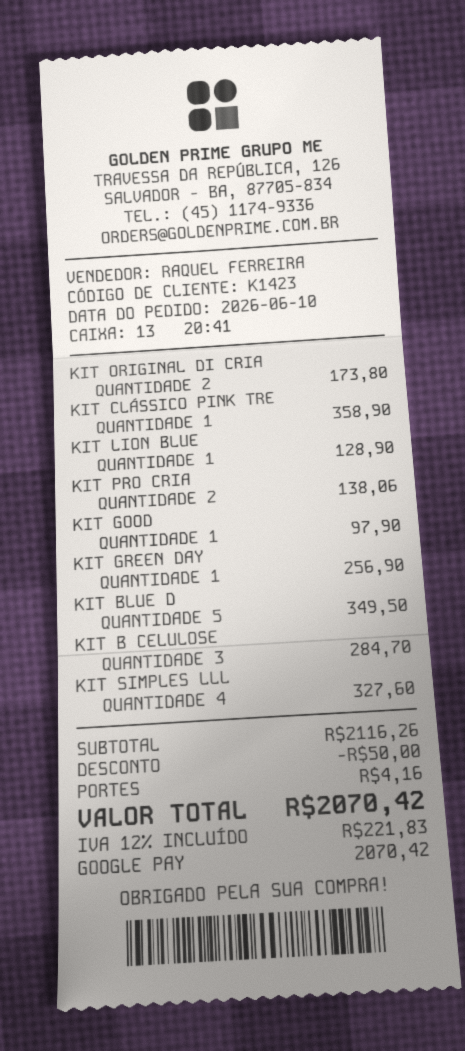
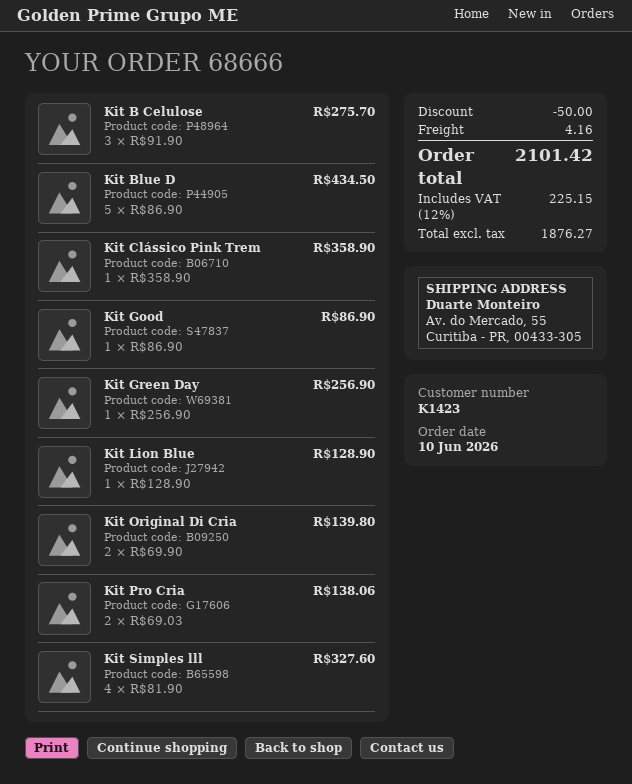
KIT ORIGINAL DI CRIA: 2 for 173.80 -> 2 for 139.80
KIT GOOD: 1 for 97.90 -> 1 for 86.90
KIT BLUE D: 5 for 349.50 -> 5 for 434.50
KIT B CELULOSE: 3 for 284.70 -> 3 for 275.70
tax: 12% = 221.83 -> 12% = 225.15
total: 2070.42 -> 2101.42

